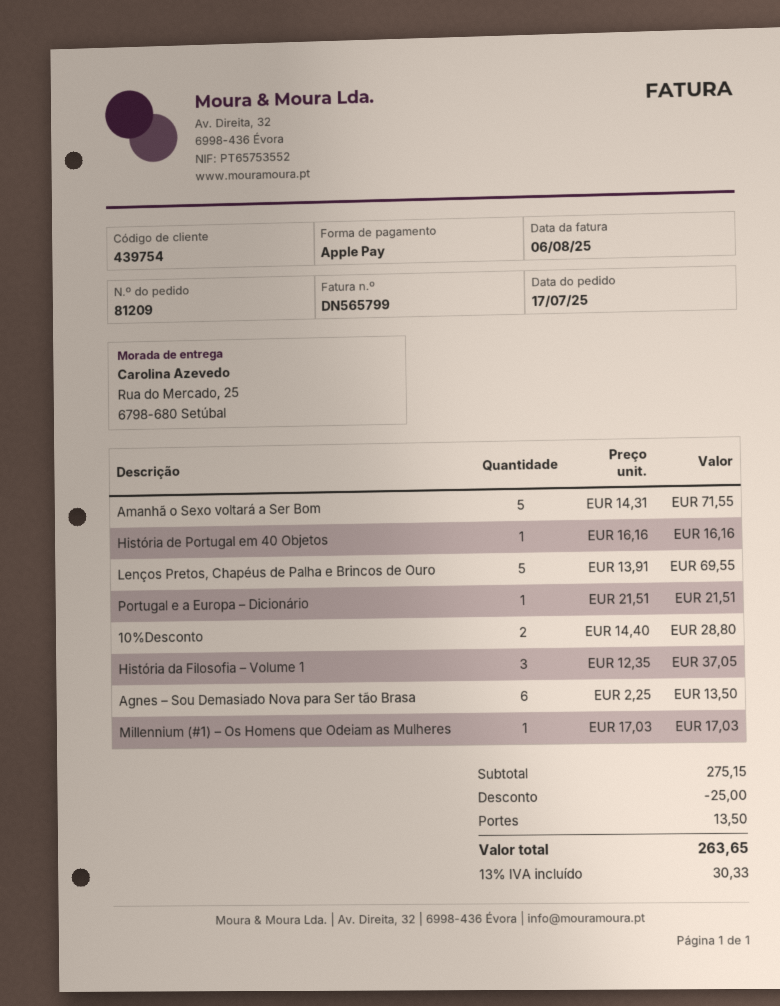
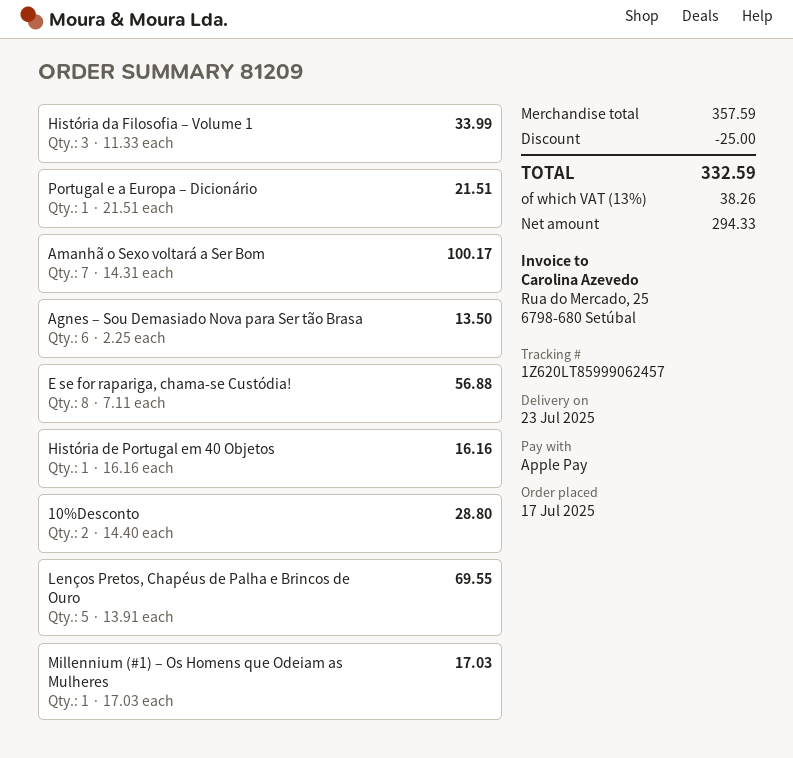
Amanhã o Sexo voltará a Ser Bom: 5 x 14.31 = 71.55 -> 7 x 14.31 = 100.17
História da Filosofia – Volume 1: 3 x 12.35 = 37.05 -> 3 x 11.33 = 33.99
E se for rapariga, chama-se Custódia!: none -> 8 x 7.11 = 56.88
subtotal: 275.15 -> 357.59
shipping: 13.50 -> none
tax: 13% = 30.33 -> 13% = 38.26
total: 263.65 -> 332.59

